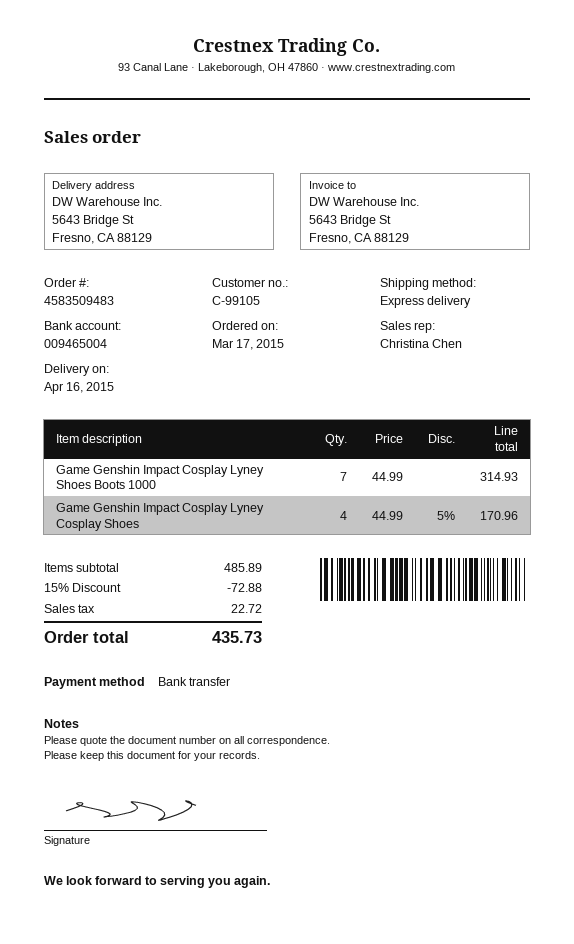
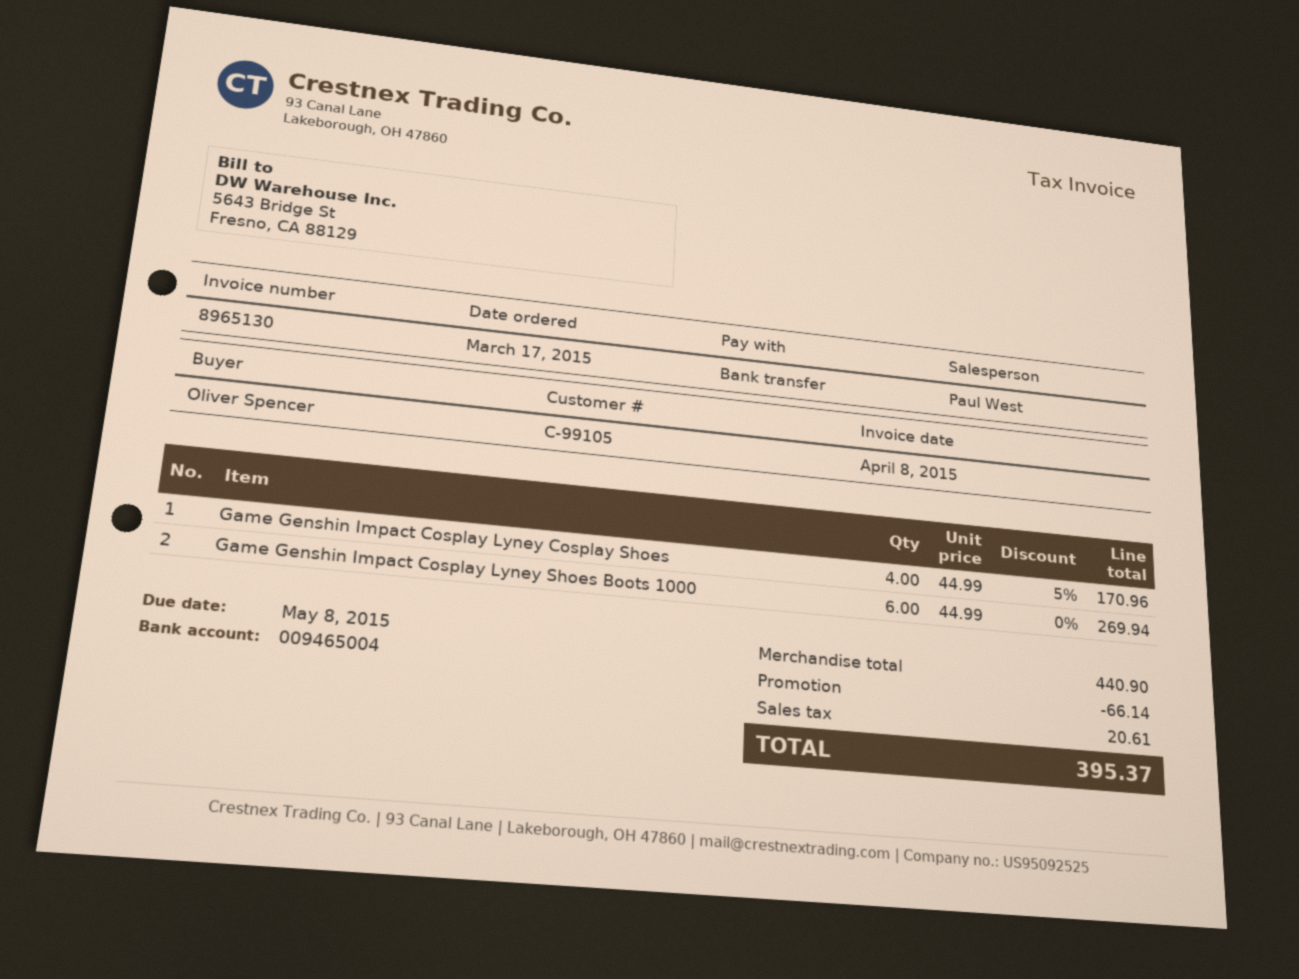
sales rep: Christina Chen -> Paul West
Game Genshin Impact Cosplay Lyney Shoes Boots 1000: 7 x 44.99 = 314.93 -> 6 x 44.99 = 269.94
subtotal: 485.89 -> 440.90
discount: 72.88 -> 66.14
tax: 22.72 -> 20.61
total: 435.73 -> 395.37

